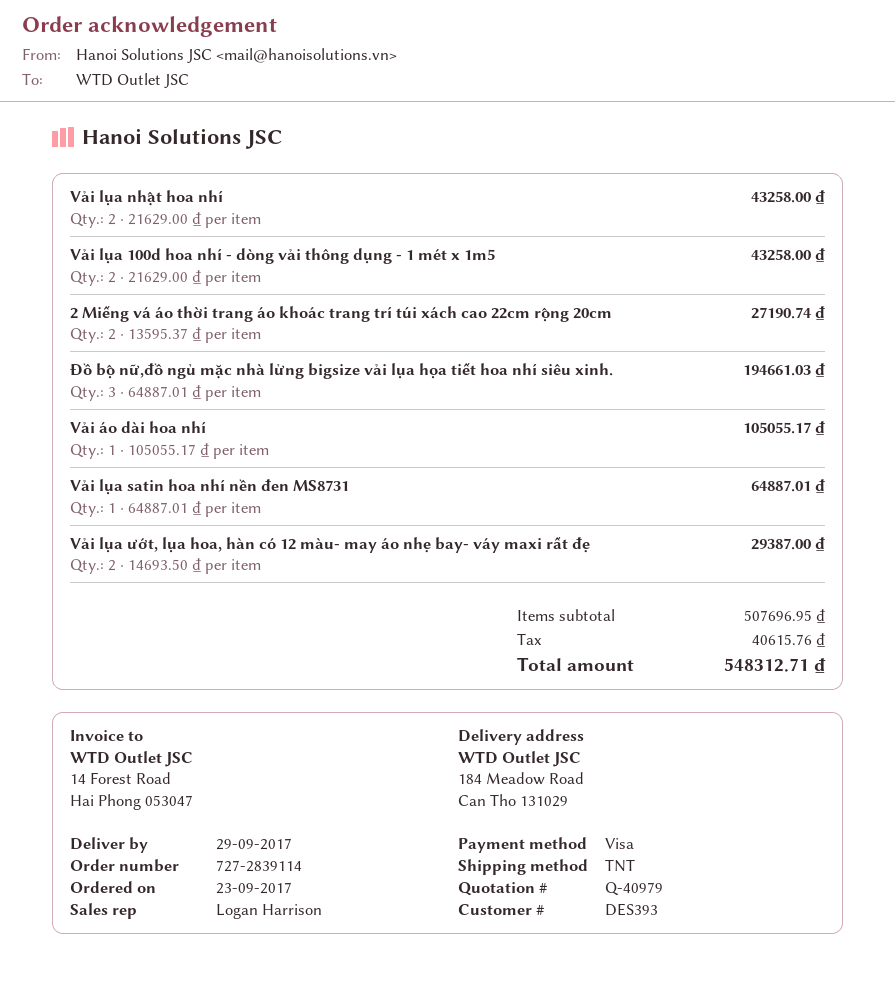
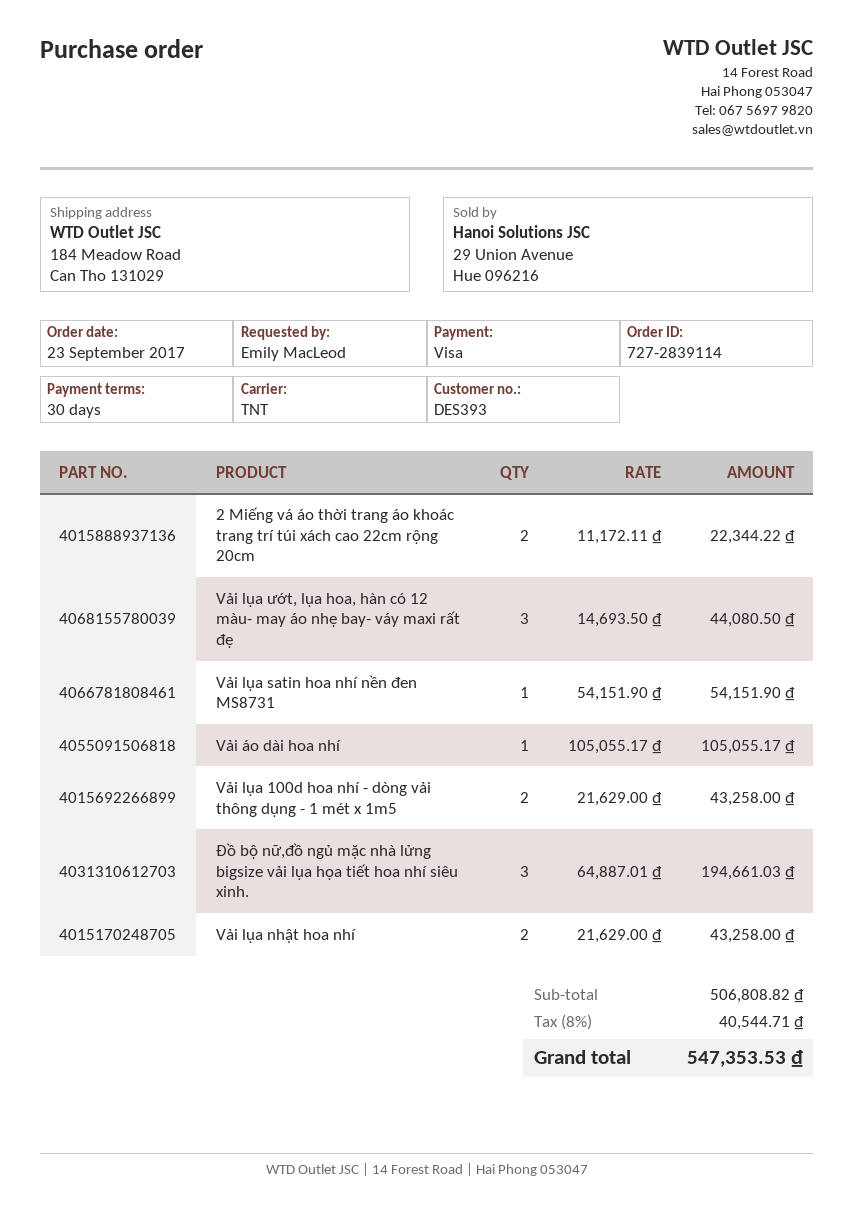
2 Miếng vá áo thời trang áo khoác trang trí túi xách cao 22cm rộng 20cm: 2 x 13595.37 = 27190.74 -> 2 x 11172.11 = 22344.22
Vải lụa satin hoa nhí nền đen MS8731: 1 x 64887.01 = 64887.01 -> 1 x 54151.90 = 54151.90
Vải lụa ướt, lụa hoa, hàn có 12 màu- may áo nhẹ bay- váy maxi rất đẹ: 2 x 14693.50 = 29387.00 -> 3 x 14693.50 = 44080.50
subtotal: 507696.95 -> 506808.82
tax: 40615.76 -> 40544.71
total: 548312.71 -> 547353.53

